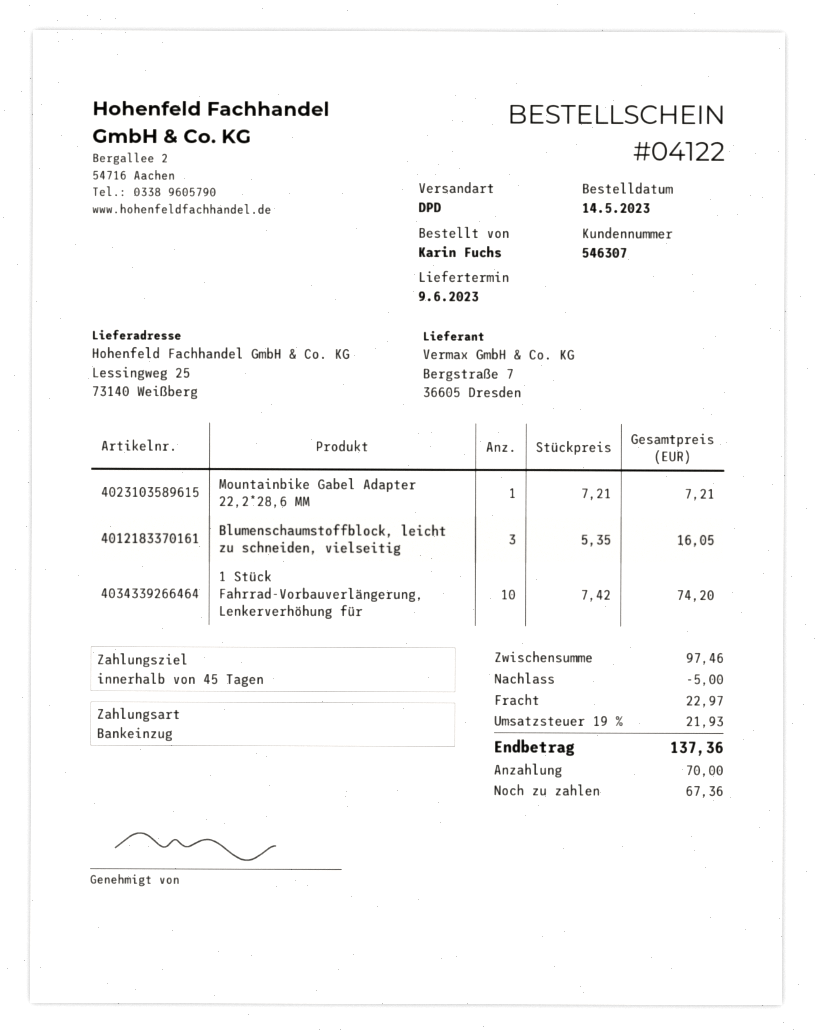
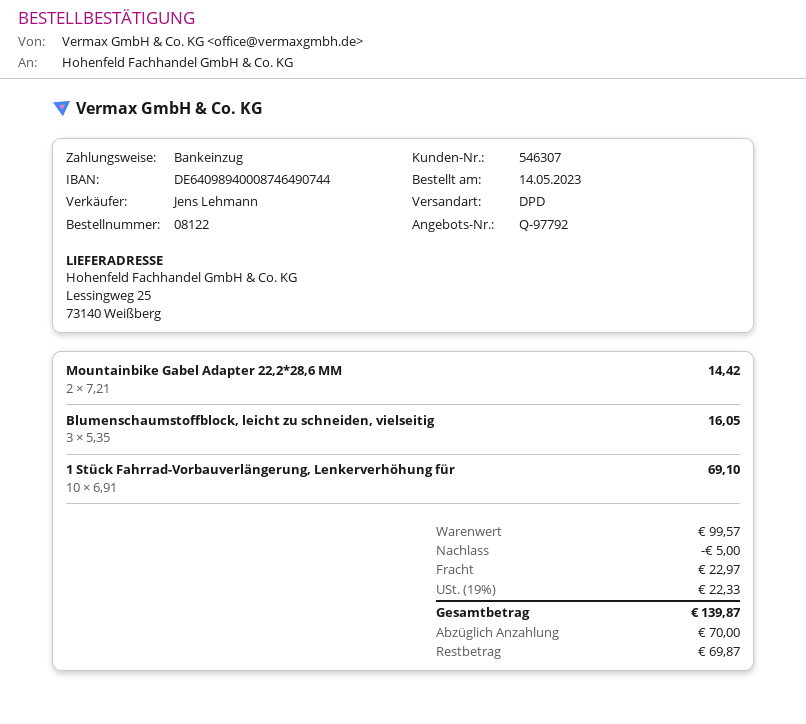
order number: 04122 -> 08122
Mountainbike Gabel Adapter 22,2*28,6 MM: 1 x 7.21 = 7.21 -> 2 x 7.21 = 14.42
1 Stück Fahrrad-Vorbauverlängerung, Lenkerverhöhung für: 10 x 7.42 = 74.20 -> 10 x 6.91 = 69.10
subtotal: 97.46 -> 99.57
tax: 19% = 21.93 -> 19% = 22.33
total: 137.36 -> 139.87
balance: 67.36 -> 69.87

